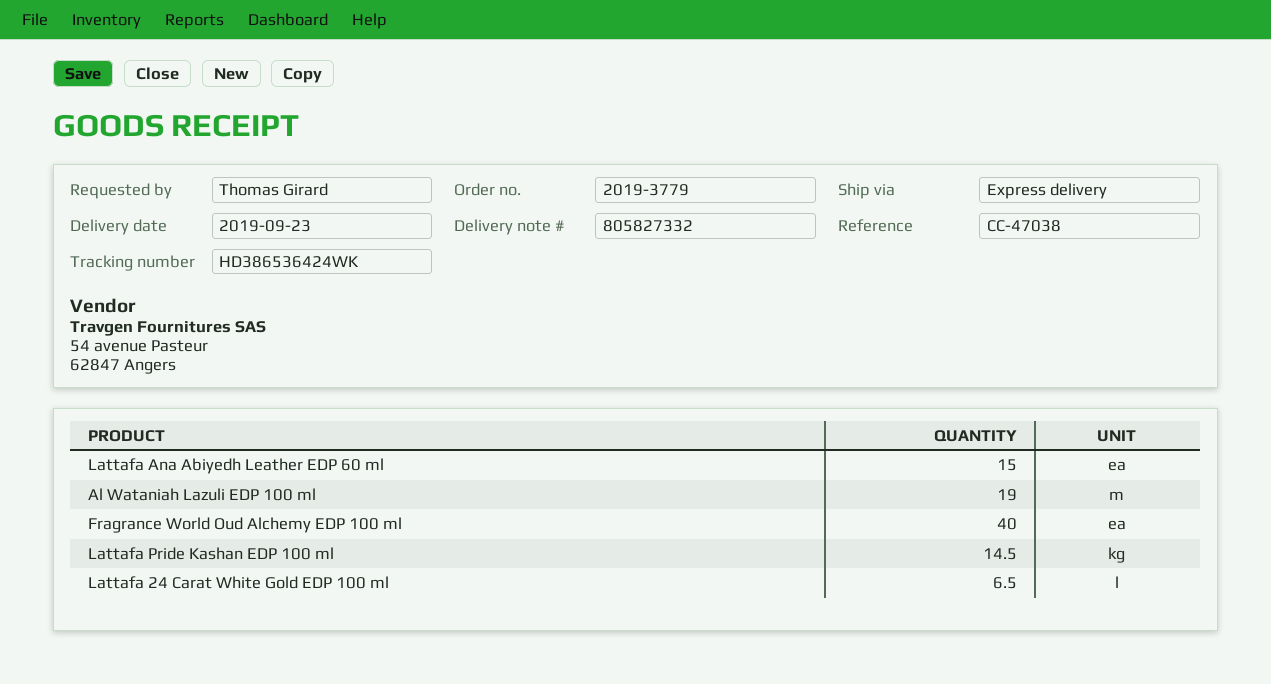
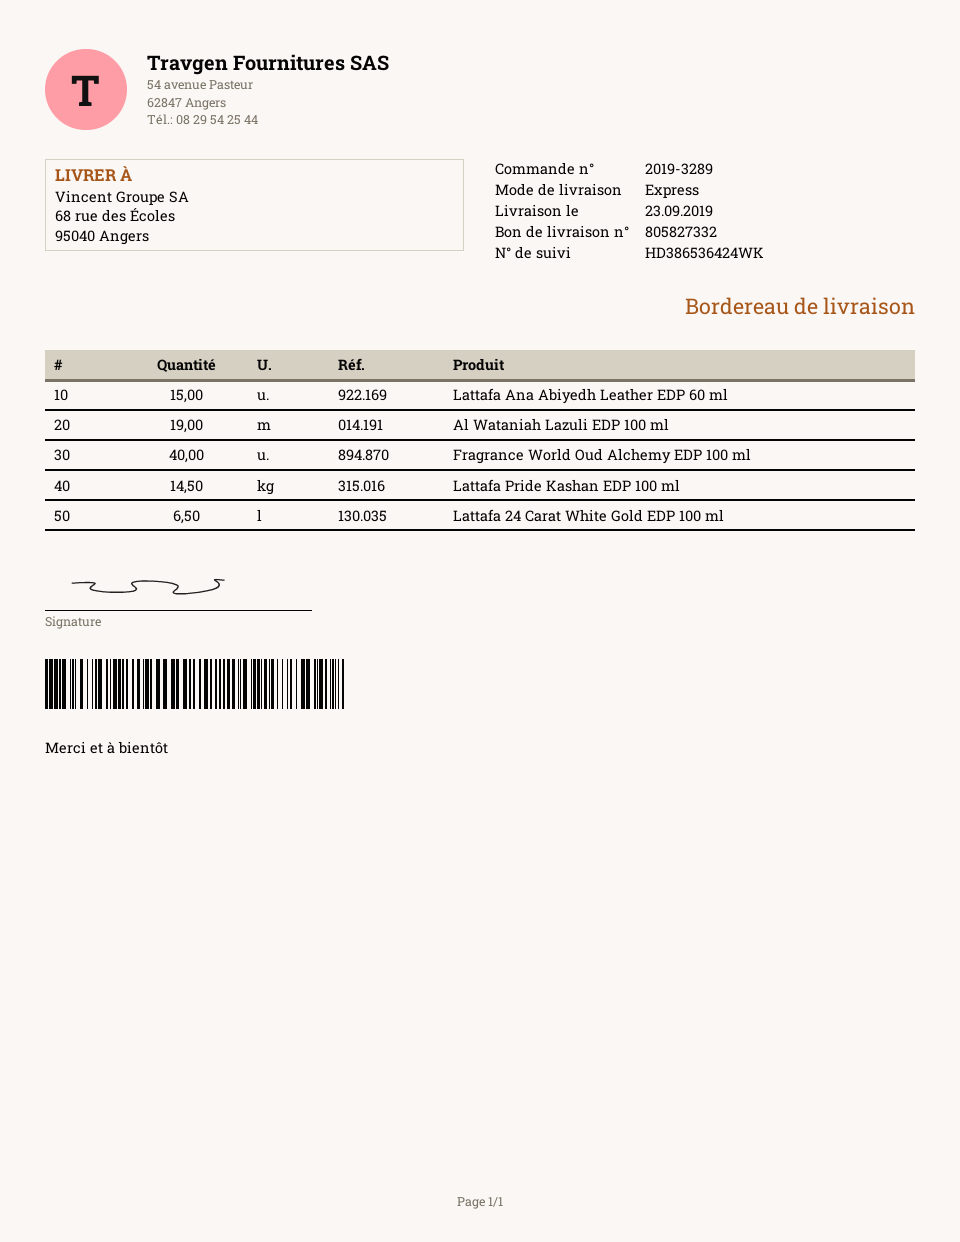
order number: 2019-3779 -> 2019-3289

